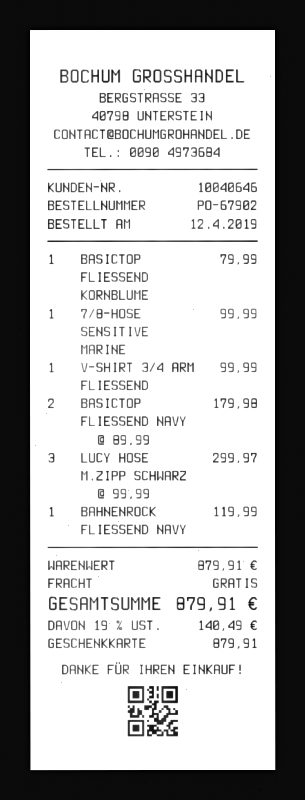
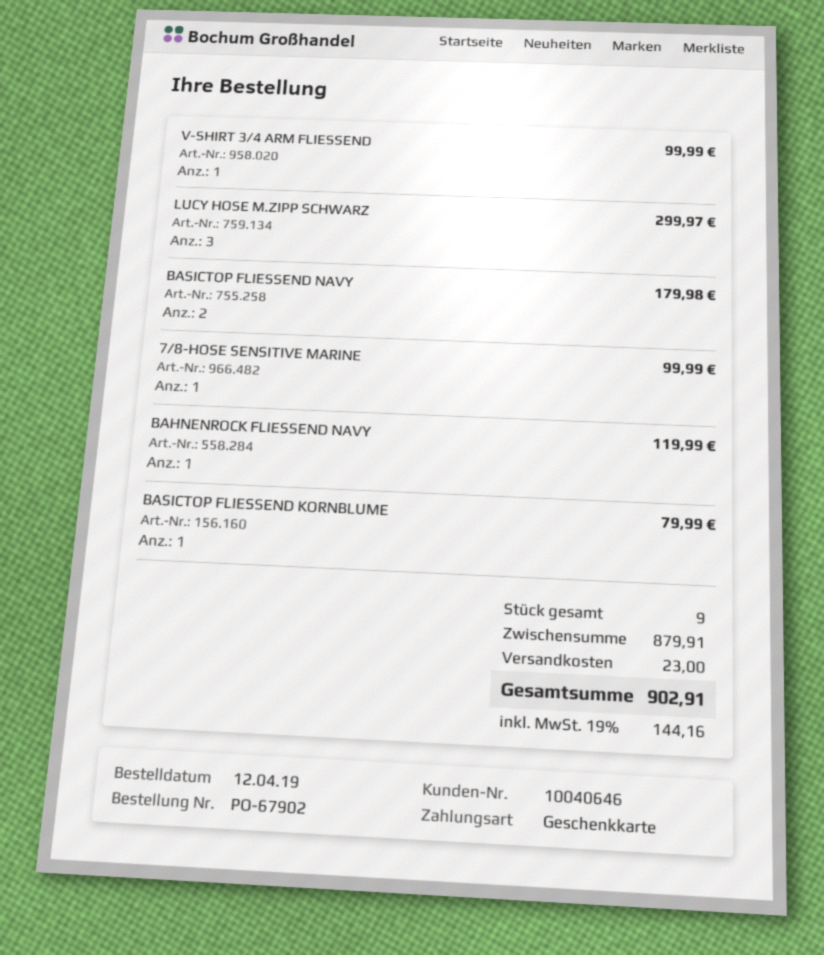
shipping: 0.00 -> 23.00
tax: 19% = 140.49 -> 19% = 144.16
total: 879.91 -> 902.91

